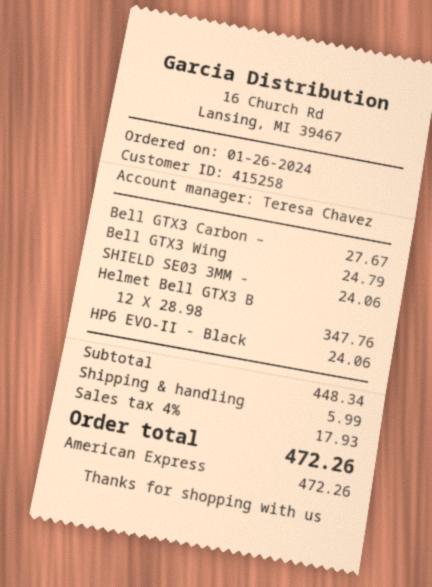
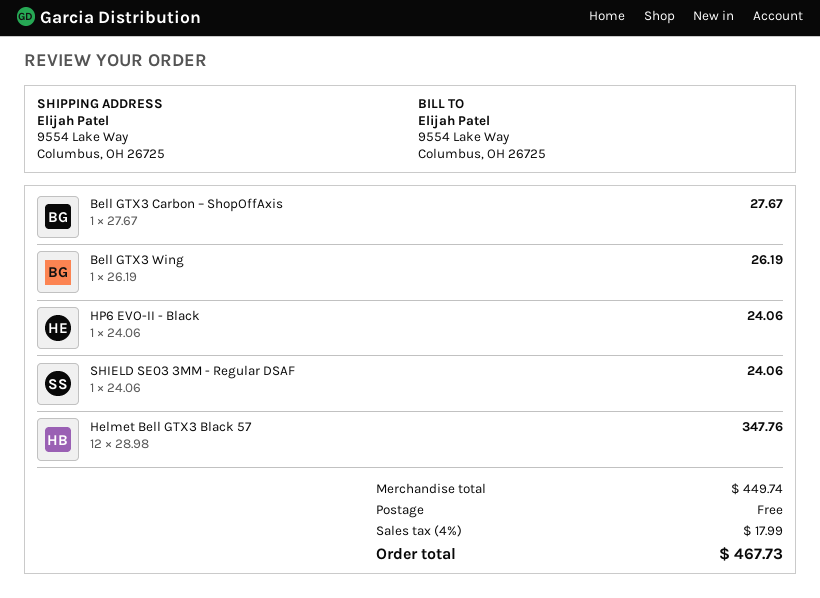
Bell GTX3 Wing: 1 x 24.79 = 24.79 -> 1 x 26.19 = 26.19
subtotal: 448.34 -> 449.74
shipping: 5.99 -> 0.00
tax: 4% = 17.93 -> 4% = 17.99
total: 472.26 -> 467.73

